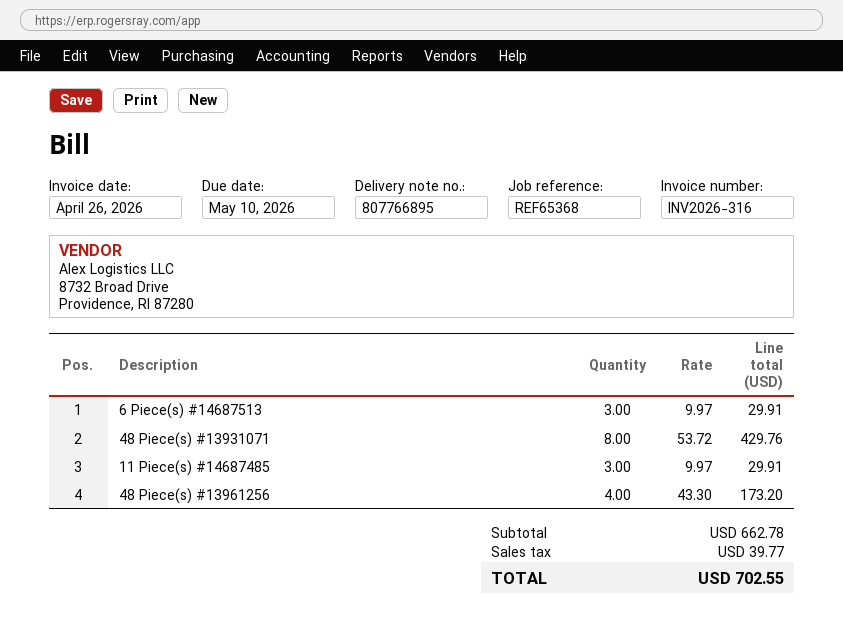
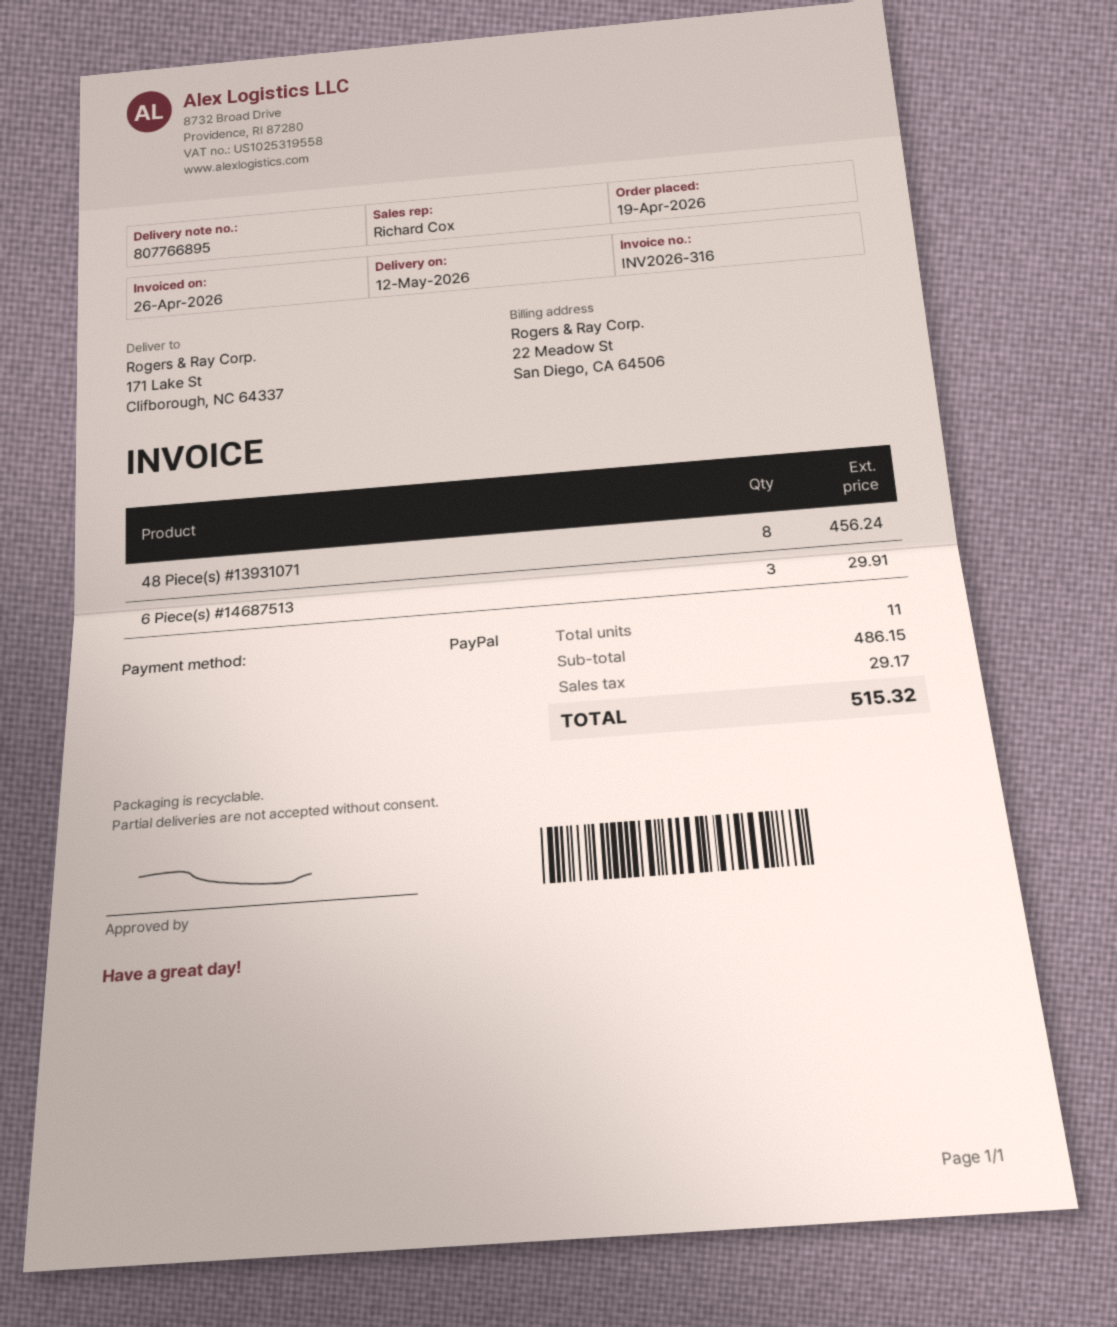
48 Piece(s) #13931071: 8 for 429.76 -> 8 for 456.24
11 Piece(s) #14687485: 3 for 29.91 -> none
48 Piece(s) #13961256: 4 for 173.20 -> none
subtotal: 662.78 -> 486.15
tax: 39.77 -> 29.17
total: 702.55 -> 515.32

